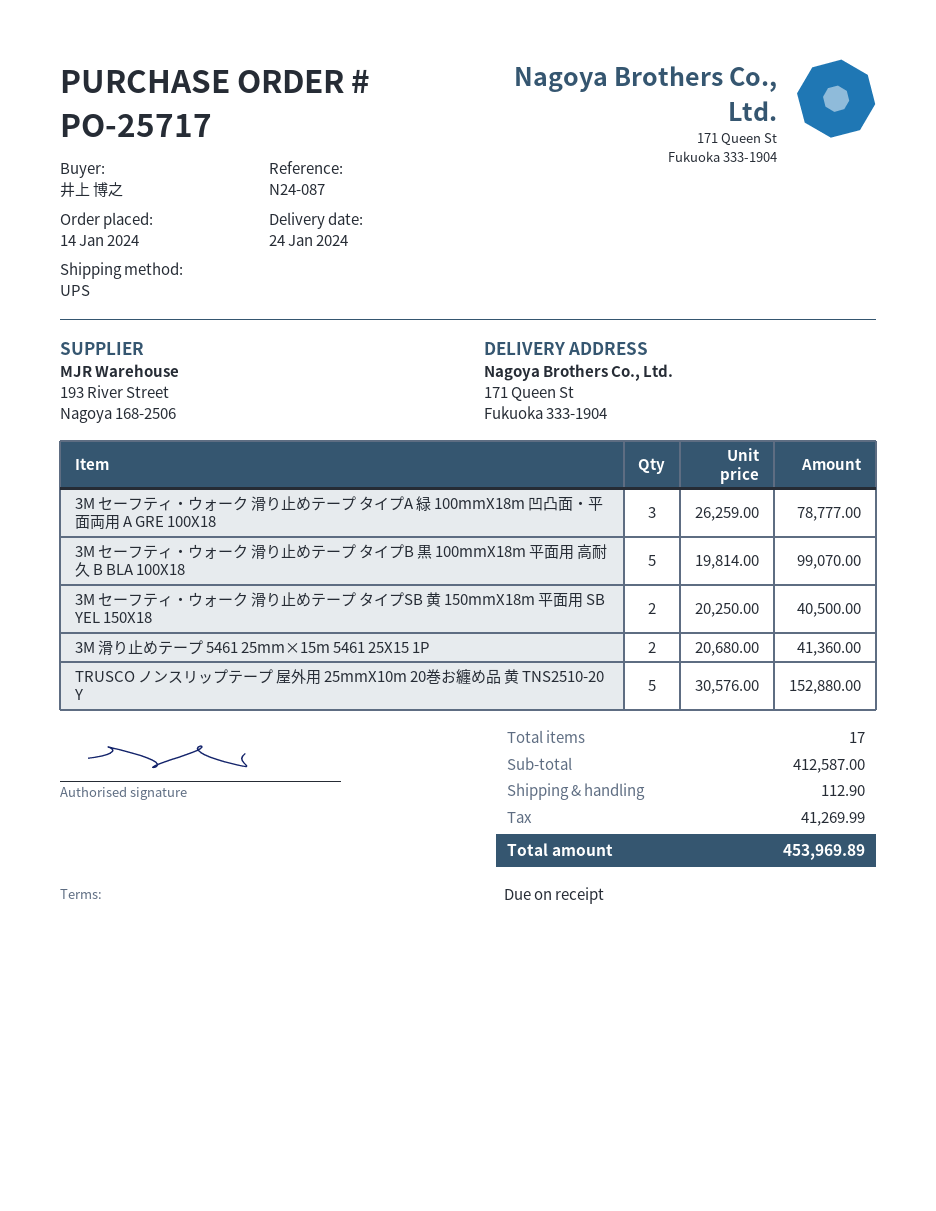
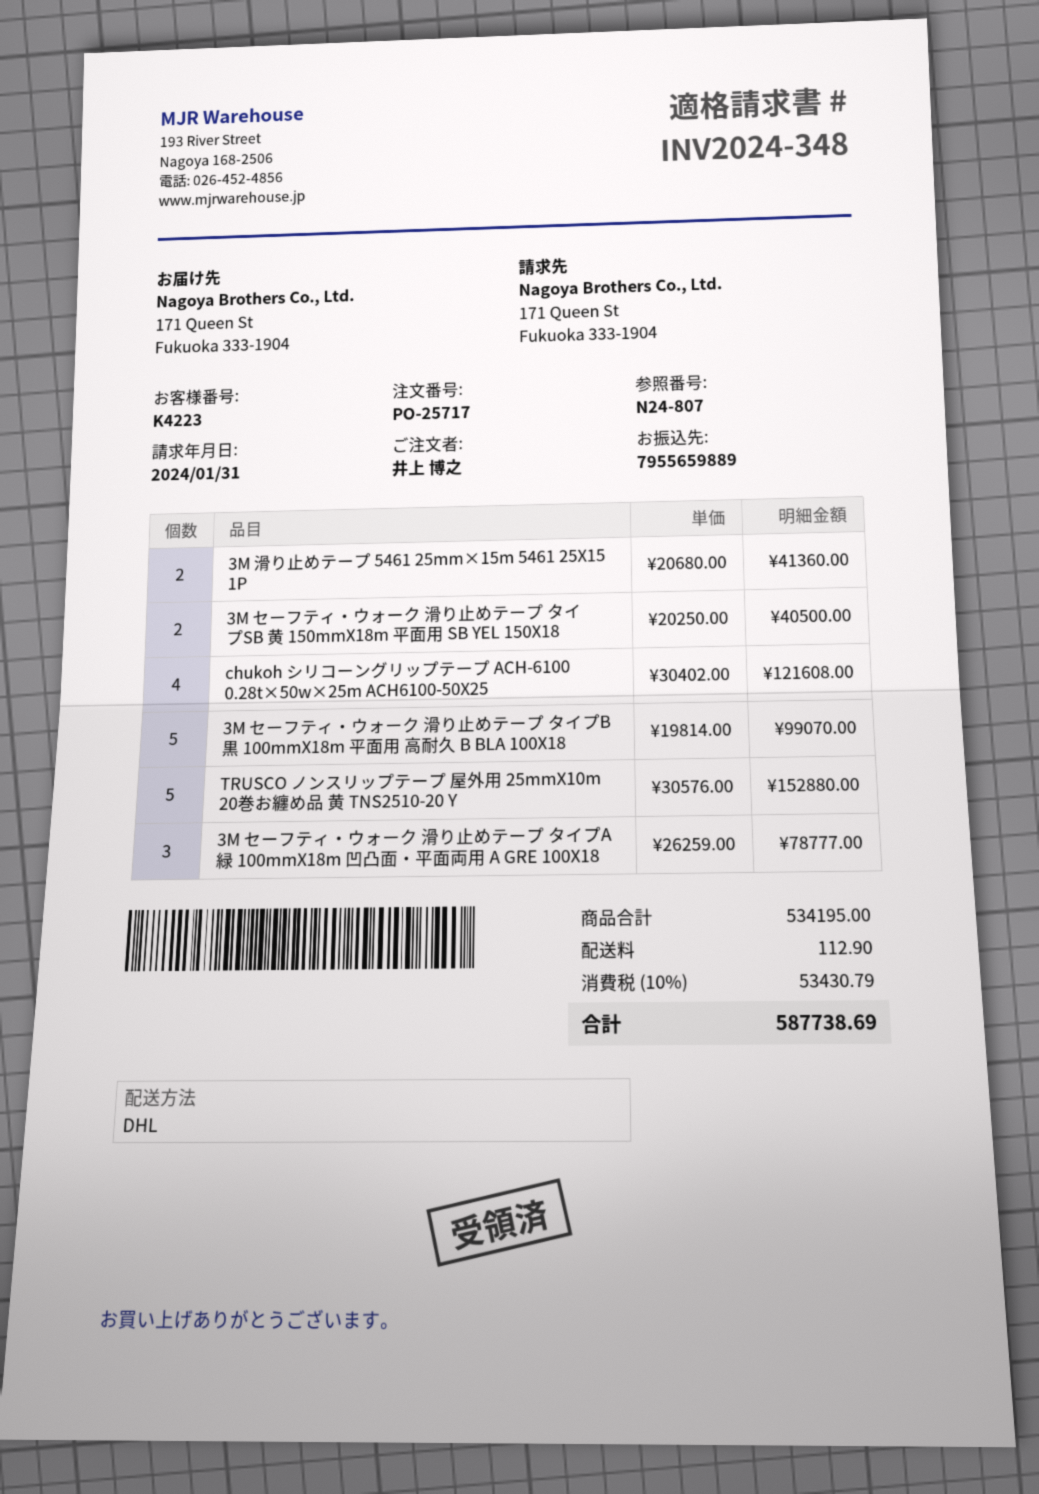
reference: N24-087 -> N24-807
shipping method: UPS -> DHL
chukoh シリコーングリップテープ ACH-6100 0.28t×50w×25m ACH6100-50X25: none -> 4 x 30402.00 = 121608.00
subtotal: 412587.00 -> 534195.00
tax: 41269.99 -> 53430.79
total: 453969.89 -> 587738.69

